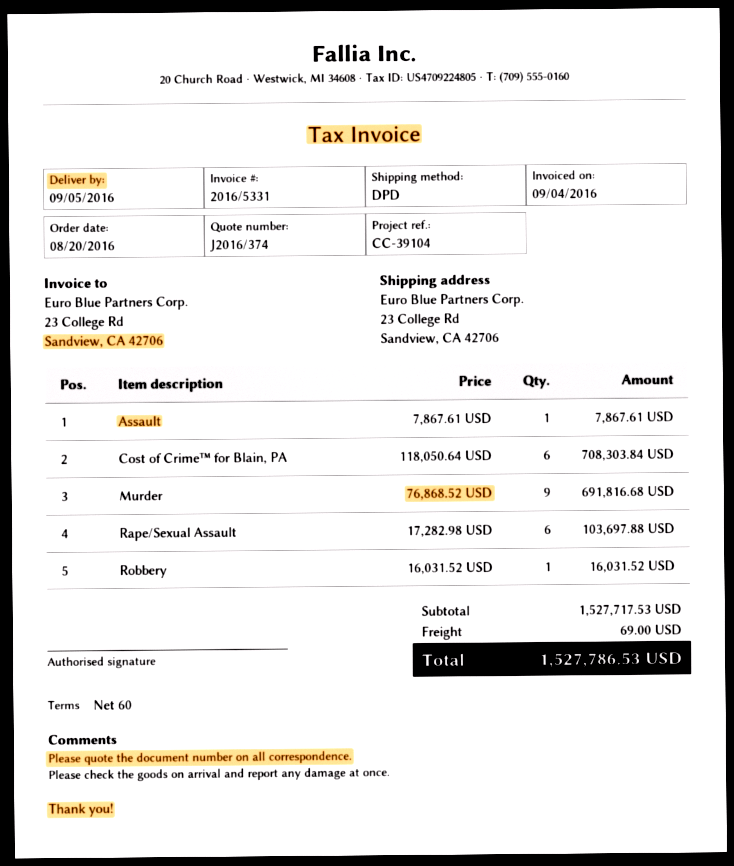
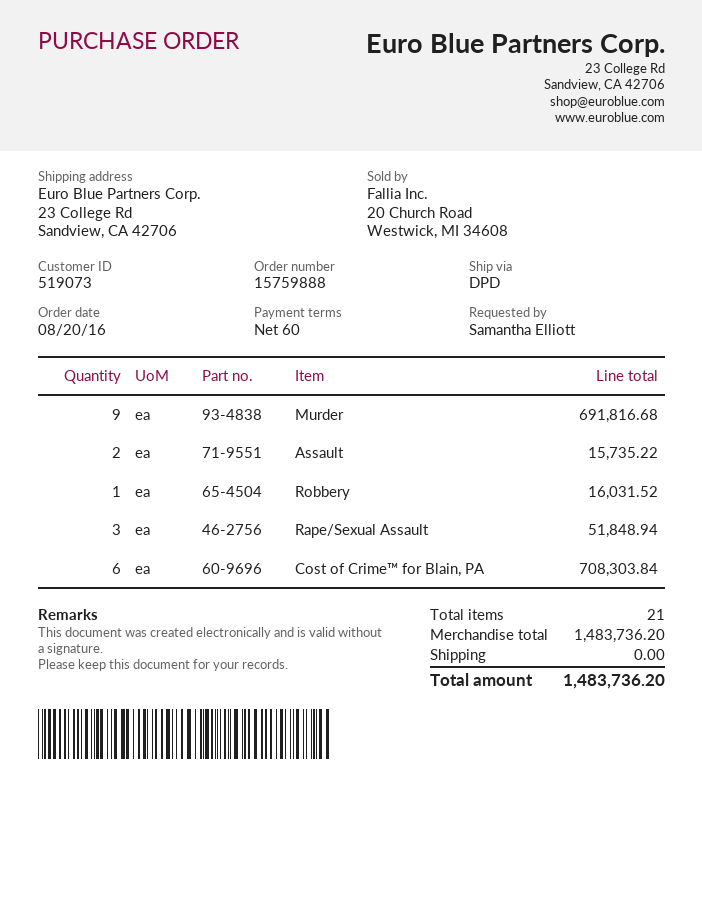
Assault: 1 for 7867.61 -> 2 for 15735.22
Rape/Sexual Assault: 6 for 103697.88 -> 3 for 51848.94
subtotal: 1527717.53 -> 1483736.20
shipping: 69.00 -> 0.00
total: 1527786.53 -> 1483736.20

